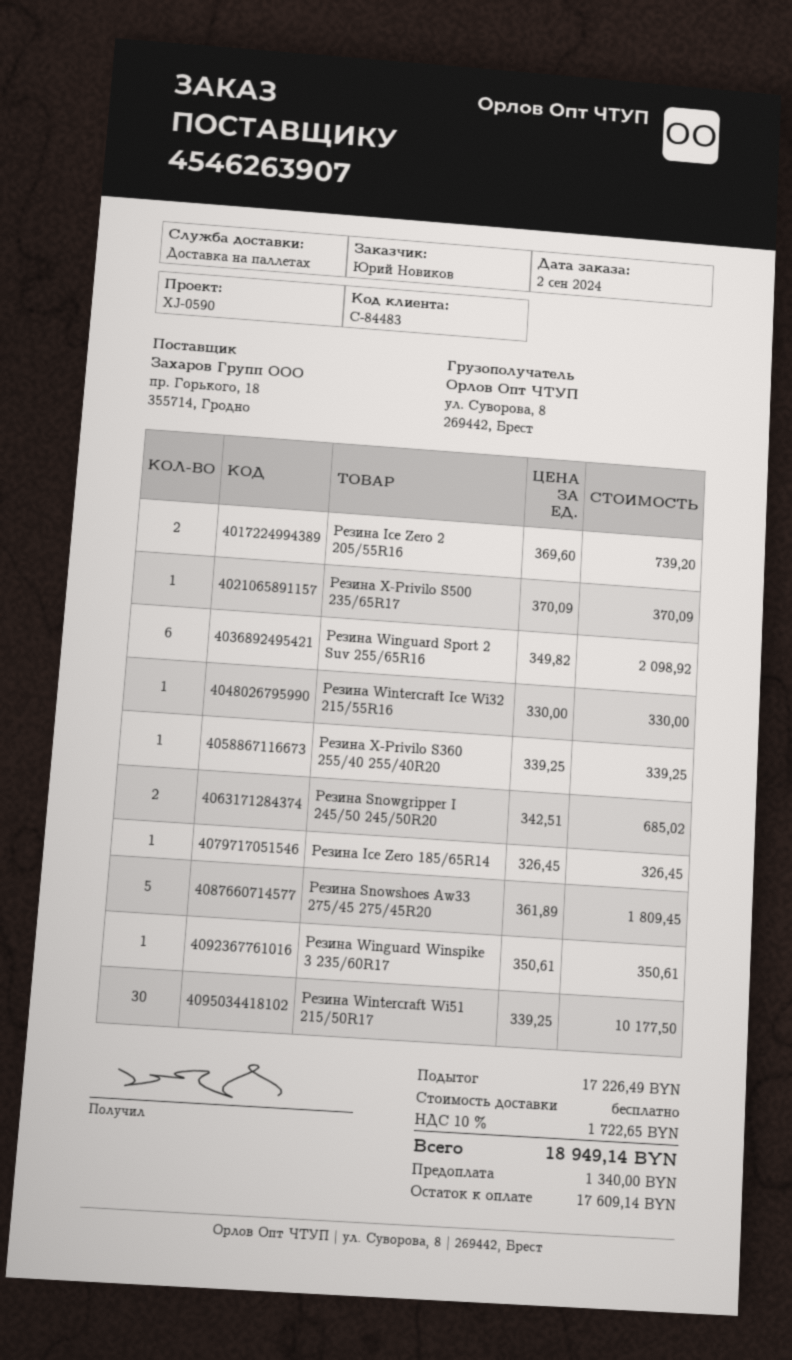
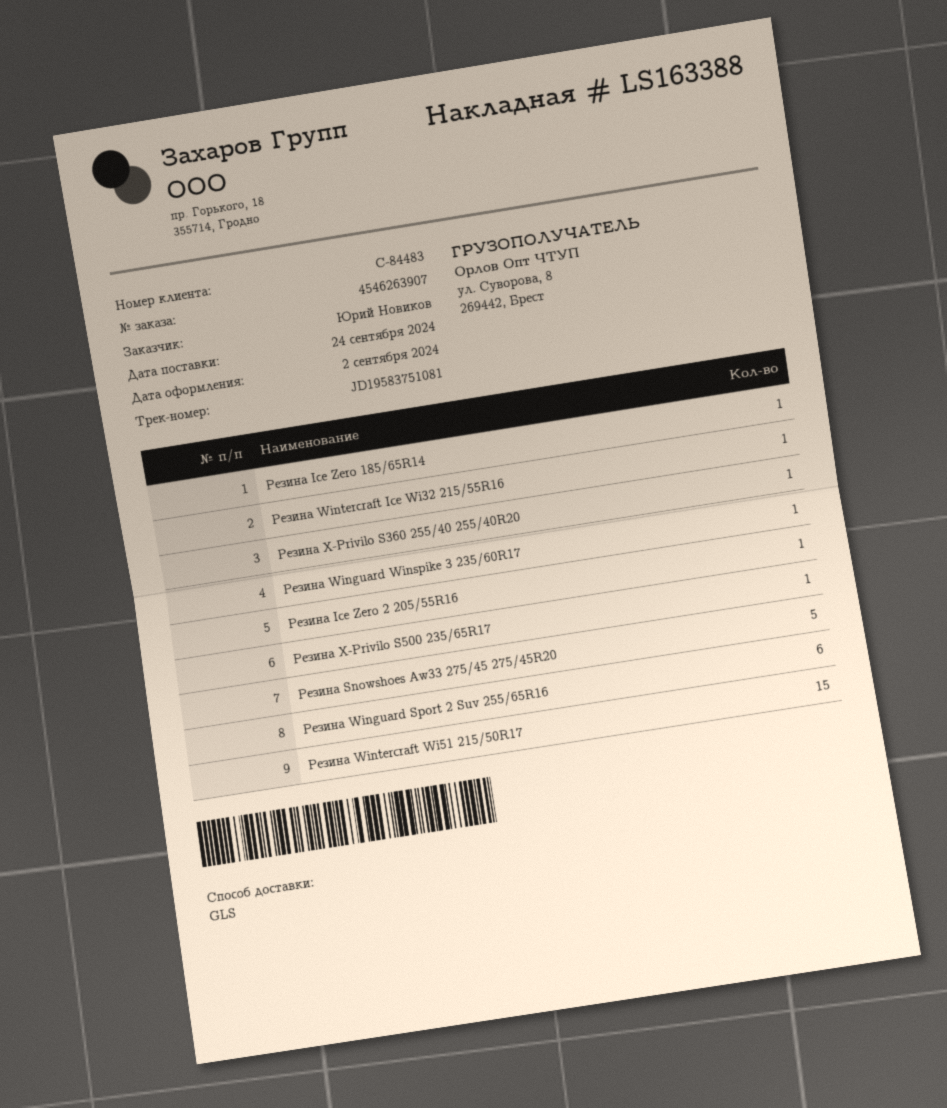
shipping method: pallet freight -> GLS
Резина Ice Zero 2 205/55R16: 2 -> 1
Резина Snowgripper I 245/50 245/50R20: 2 -> none
Резина Wintercraft Wi51 215/50R17: 30 -> 15

